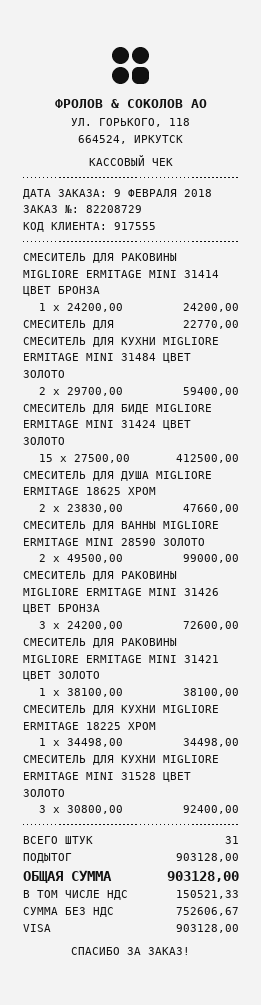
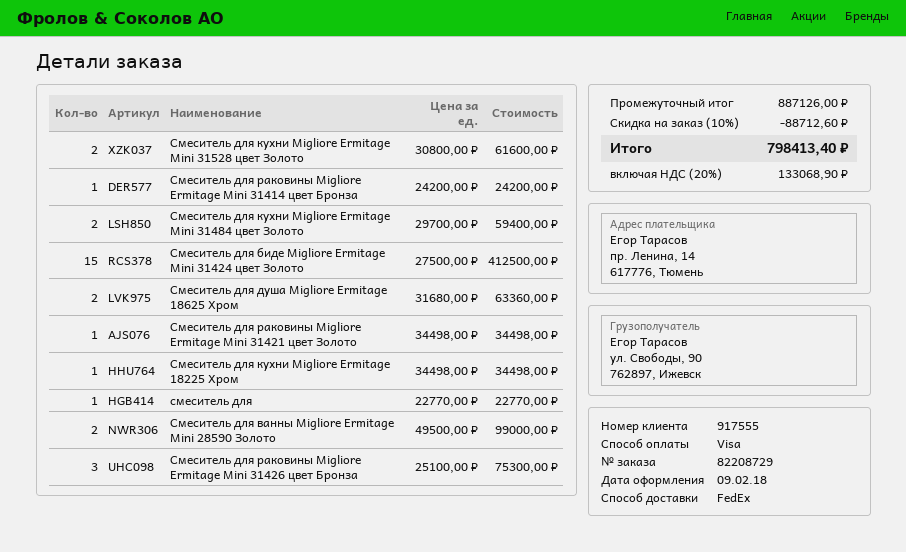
СМЕСИТЕЛЬ ДЛЯ ДУША MIGLIORE ERMITAGE 18625 ХРОМ: 2 x 23830.00 = 47660.00 -> 2 x 31680.00 = 63360.00
СМЕСИТЕЛЬ ДЛЯ РАКОВИНЫ MIGLIORE ERMITAGE MINI 31426 ЦВЕТ БРОНЗА: 3 x 24200.00 = 72600.00 -> 3 x 25100.00 = 75300.00
СМЕСИТЕЛЬ ДЛЯ РАКОВИНЫ MIGLIORE ERMITAGE MINI 31421 ЦВЕТ ЗОЛОТО: 1 x 38100.00 = 38100.00 -> 1 x 34498.00 = 34498.00
СМЕСИТЕЛЬ ДЛЯ КУХНИ MIGLIORE ERMITAGE MINI 31528 ЦВЕТ ЗОЛОТО: 3 x 30800.00 = 92400.00 -> 2 x 30800.00 = 61600.00
subtotal: 903128.00 -> 887126.00
discount: none -> 10% = 88712.60
tax: 150521.33 -> 133068.90
total: 903128.00 -> 798413.40

